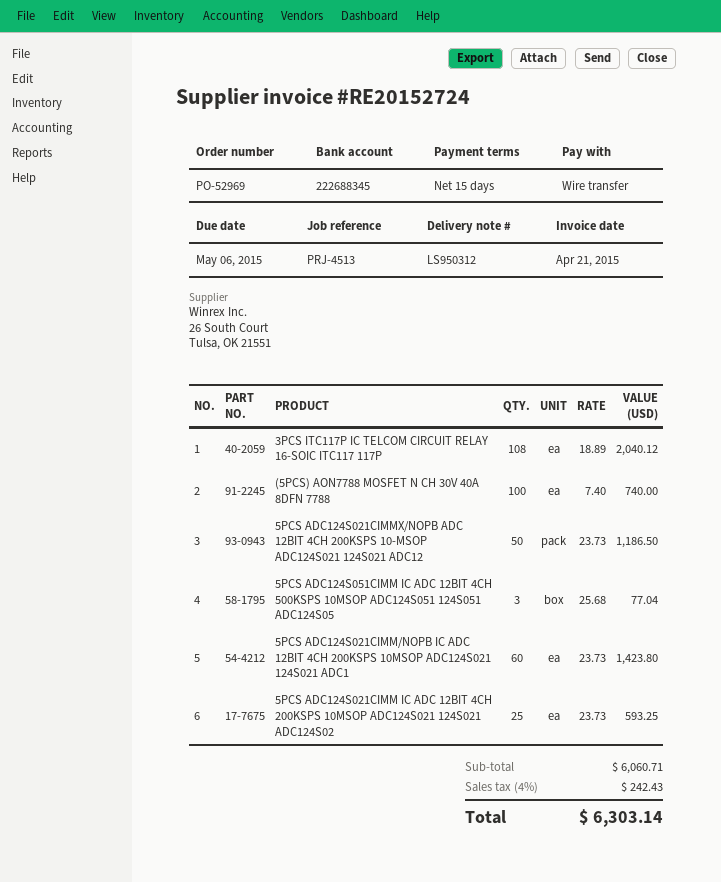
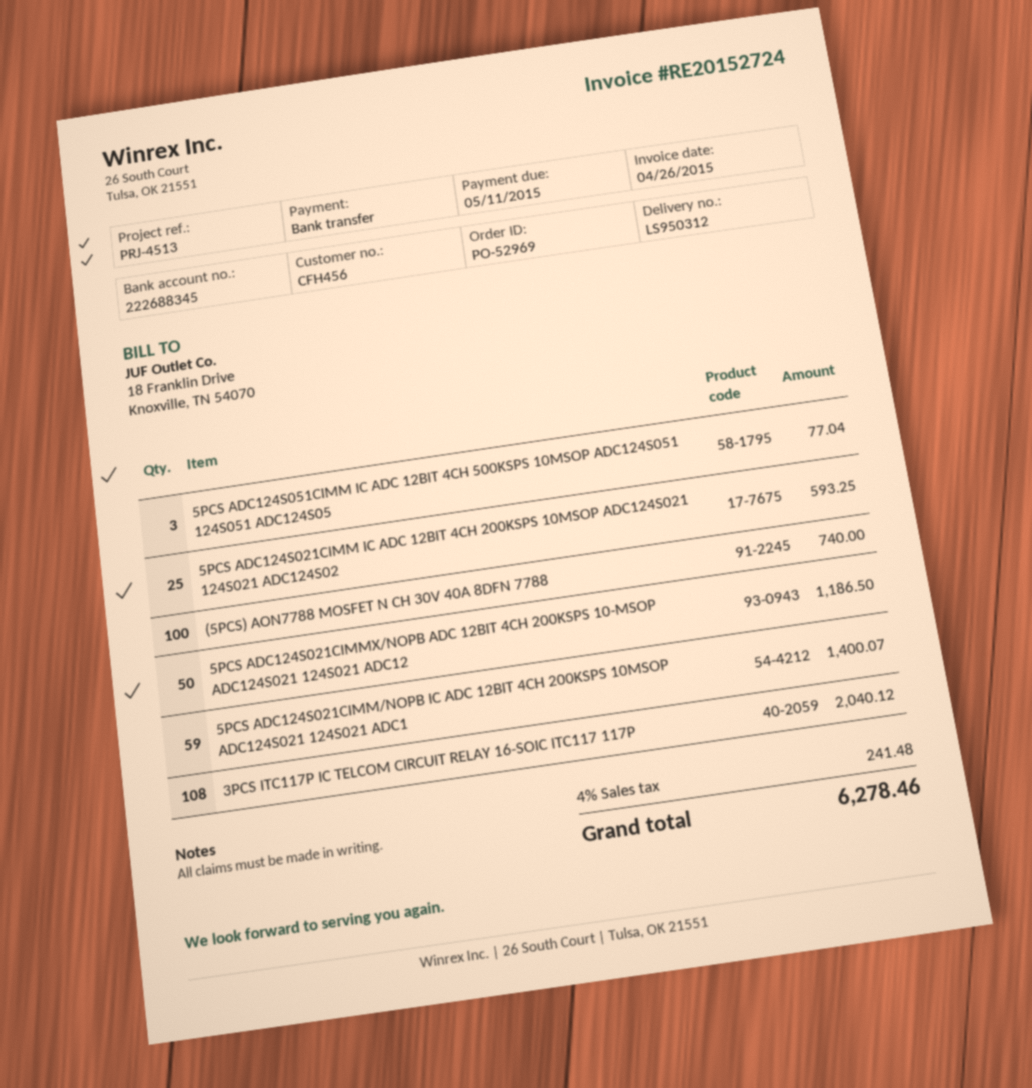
invoice date: 2015-04-21 -> 2015-04-26
due date: 2015-05-06 -> 2015-05-11
5PCS ADC124S021CIMM/NOPB IC ADC 12BIT 4CH 200KSPS 10MSOP ADC124S021 124S021 ADC1: 60 for 1423.80 -> 59 for 1400.07
tax: 4% = 242.43 -> 4% = 241.48
total: 6303.14 -> 6278.46

